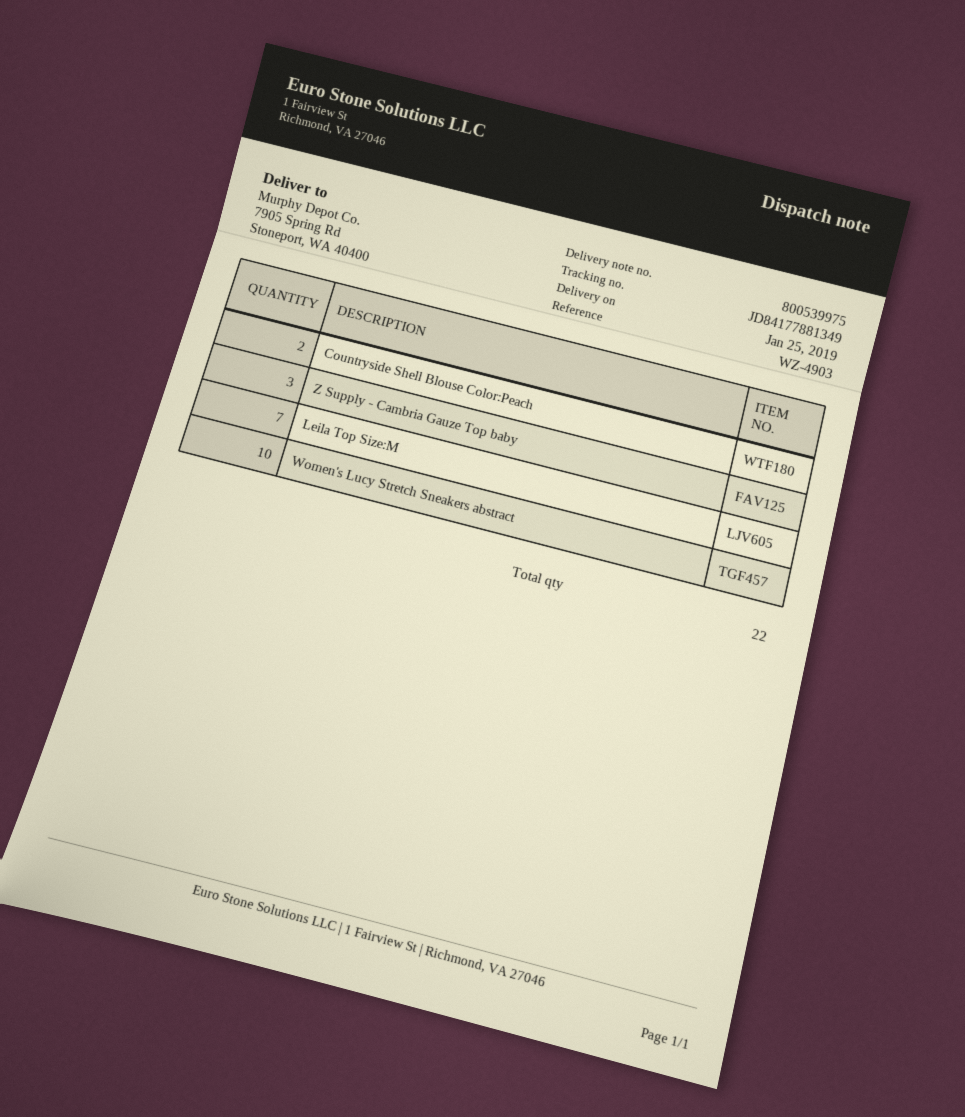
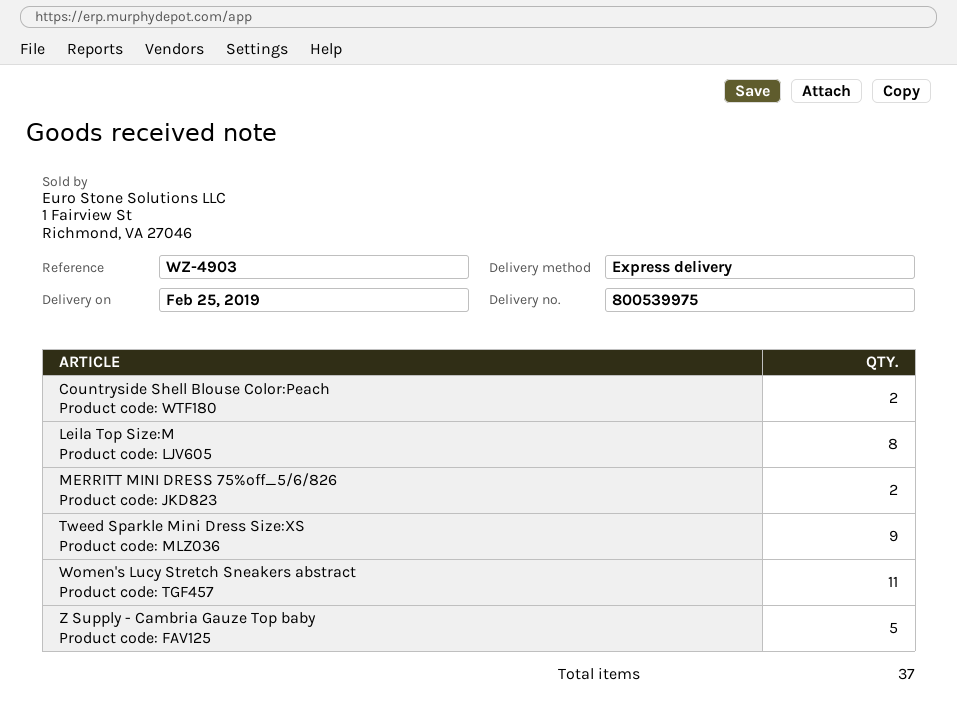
delivery date: 2019-01-25 -> 2019-02-25
Z Supply - Cambria Gauze Top baby: 3 -> 5
Leila Top Size:M: 7 -> 8
Women's Lucy Stretch Sneakers abstract: 10 -> 11
MERRITT MINI DRESS 75%off_5/6/826: none -> 2
Tweed Sparkle Mini Dress Size:XS: none -> 9
total quantity: 22 -> 37

